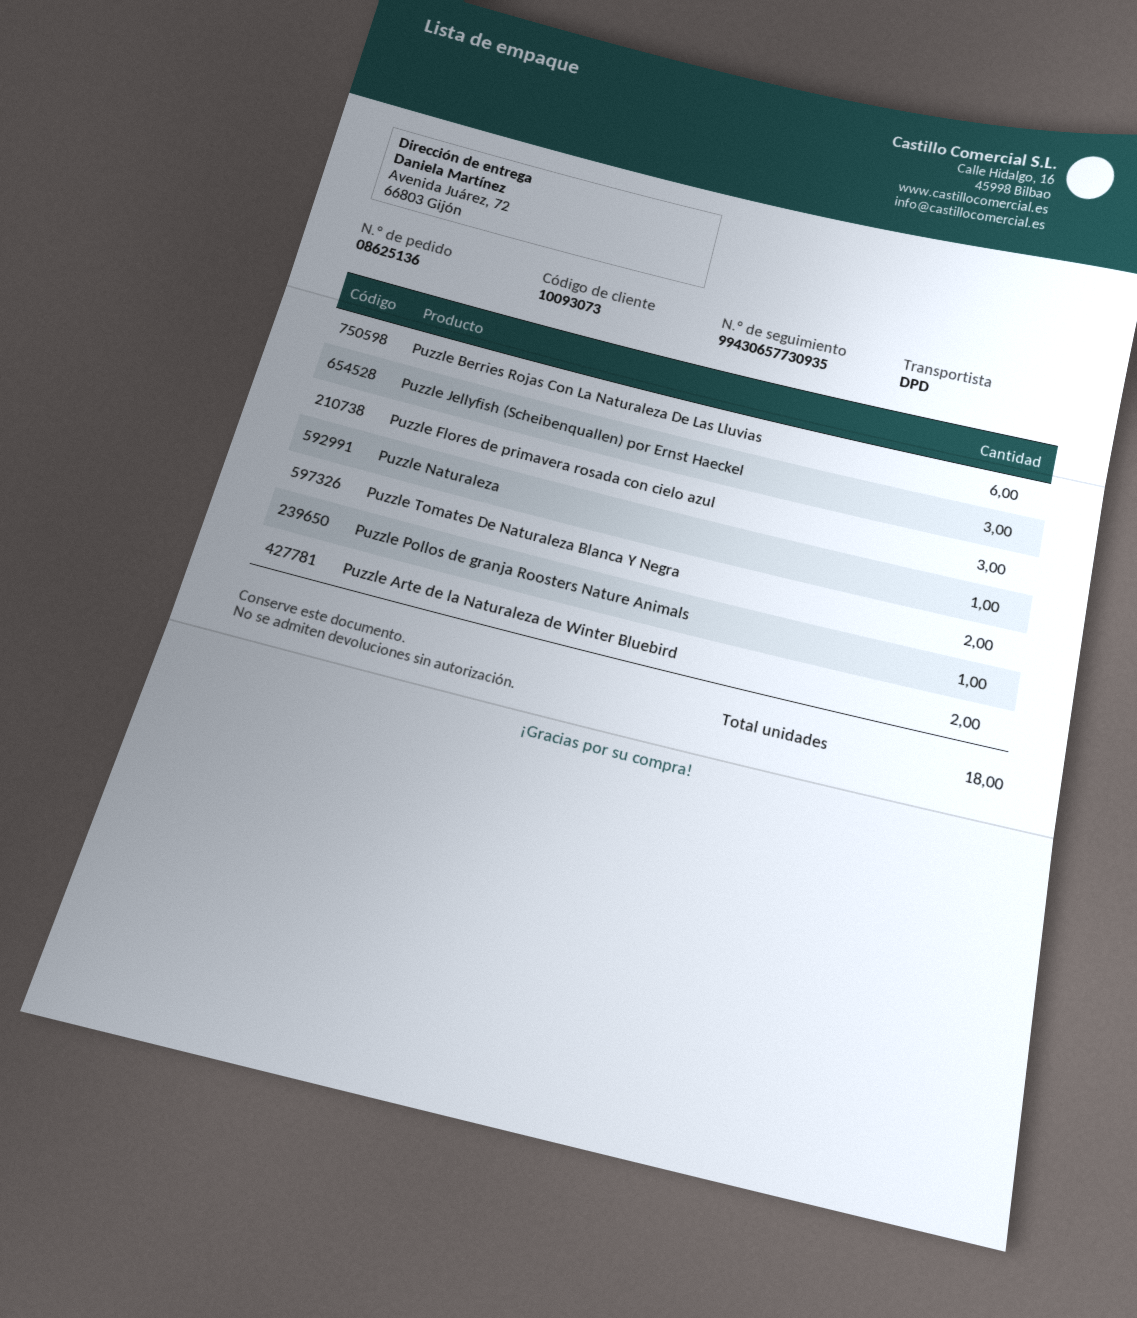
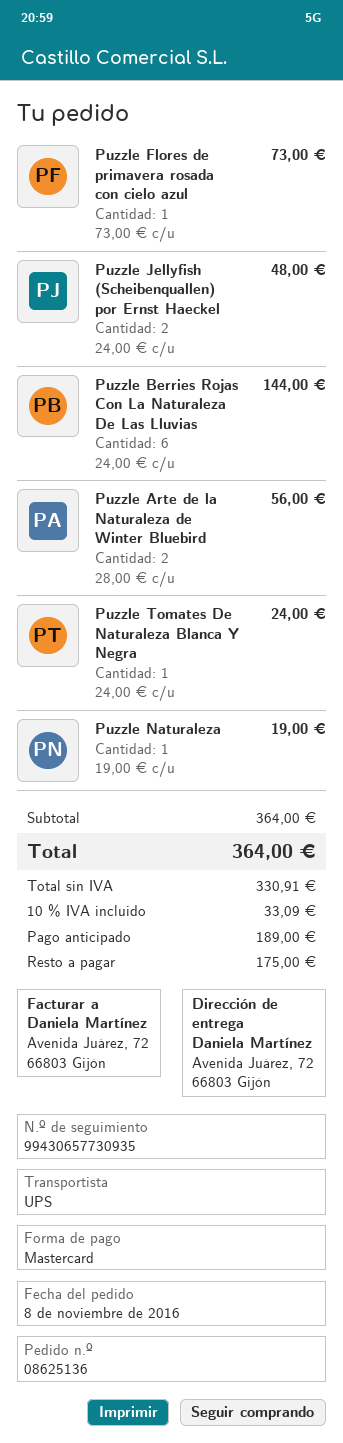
shipping method: DPD -> UPS
Puzzle Jellyfish (Scheibenquallen) por Ernst Haeckel: 3 -> 2
Puzzle Flores de primavera rosada con cielo azul: 3 -> 1
Puzzle Tomates De Naturaleza Blanca Y Negra: 2 -> 1
Puzzle Pollos de granja Roosters Nature Animals: 1 -> none

